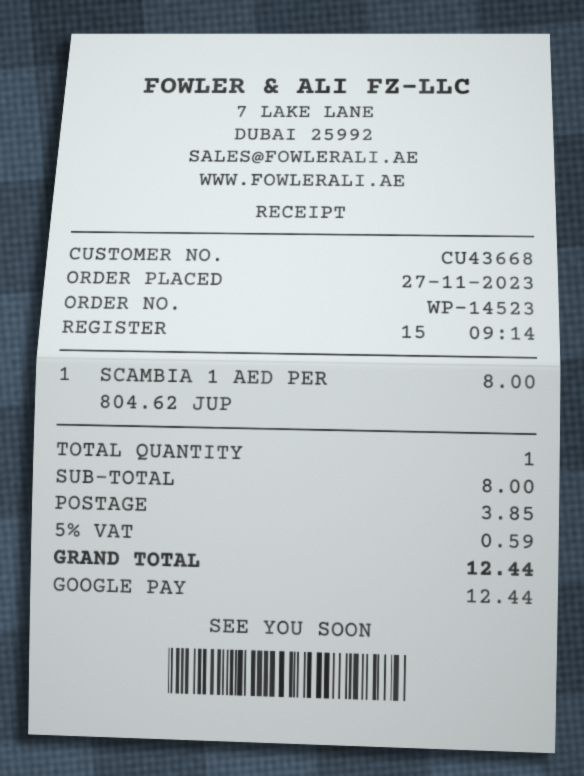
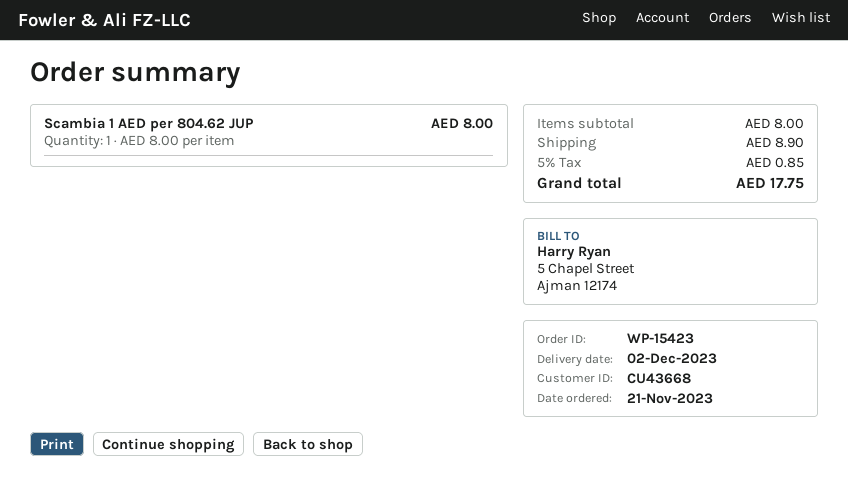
order number: WP-14523 -> WP-15423
order date: 2023-11-27 -> 2023-11-21
shipping: 3.85 -> 8.90
tax: 5% = 0.59 -> 5% = 0.85
total: 12.44 -> 17.75

